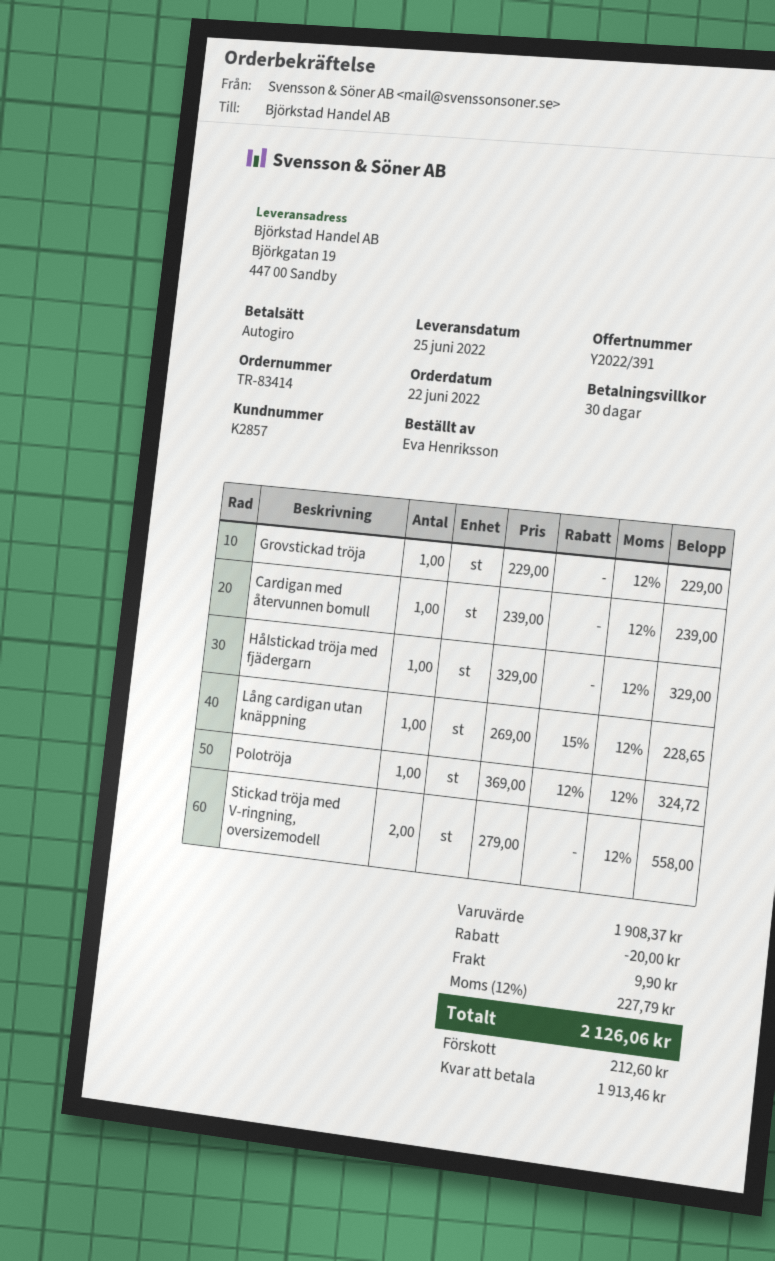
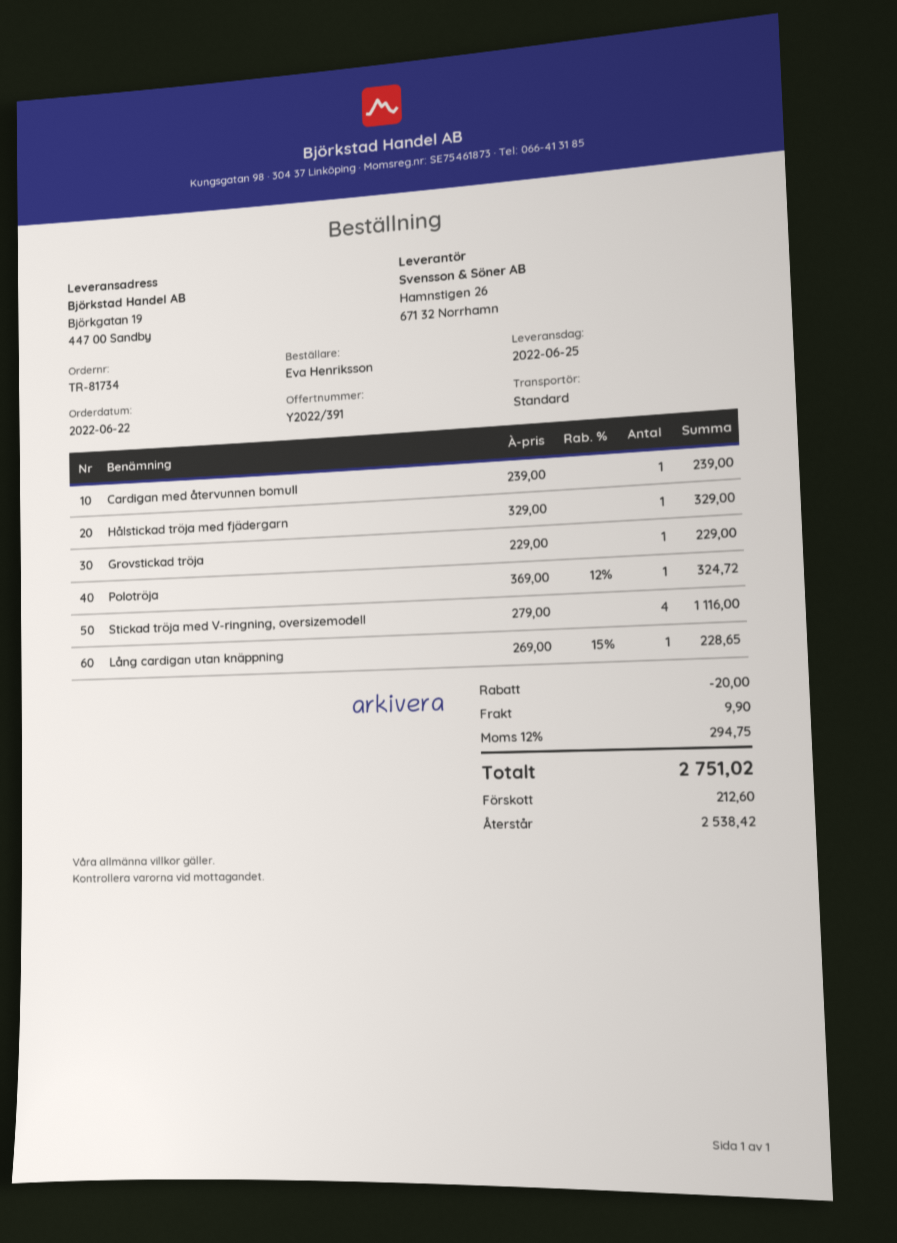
order number: TR-83414 -> TR-81734
Stickad tröja med V-ringning, oversizemodell: 2 x 279.00 = 558.00 -> 4 x 279.00 = 1116.00
tax: 12% = 227.79 -> 12% = 294.75
total: 2126.06 -> 2751.02
balance: 1913.46 -> 2538.42

